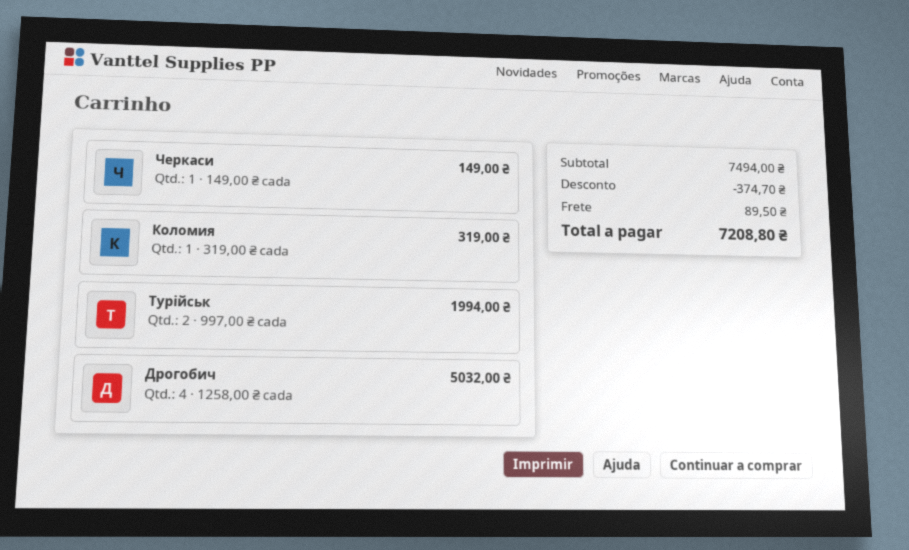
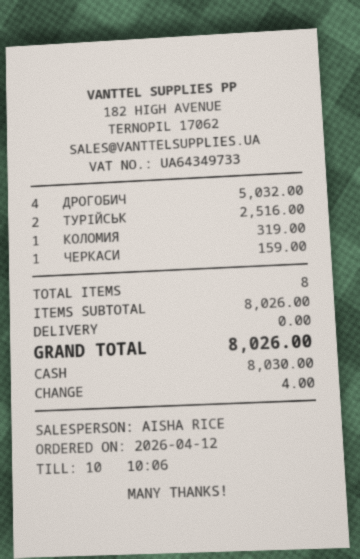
Черкаси: 1 for 149.00 -> 1 for 159.00
Турійськ: 2 for 1994.00 -> 2 for 2516.00
subtotal: 7494.00 -> 8026.00
discount: 374.70 -> none
shipping: 89.50 -> 0.00
total: 7208.80 -> 8026.00

